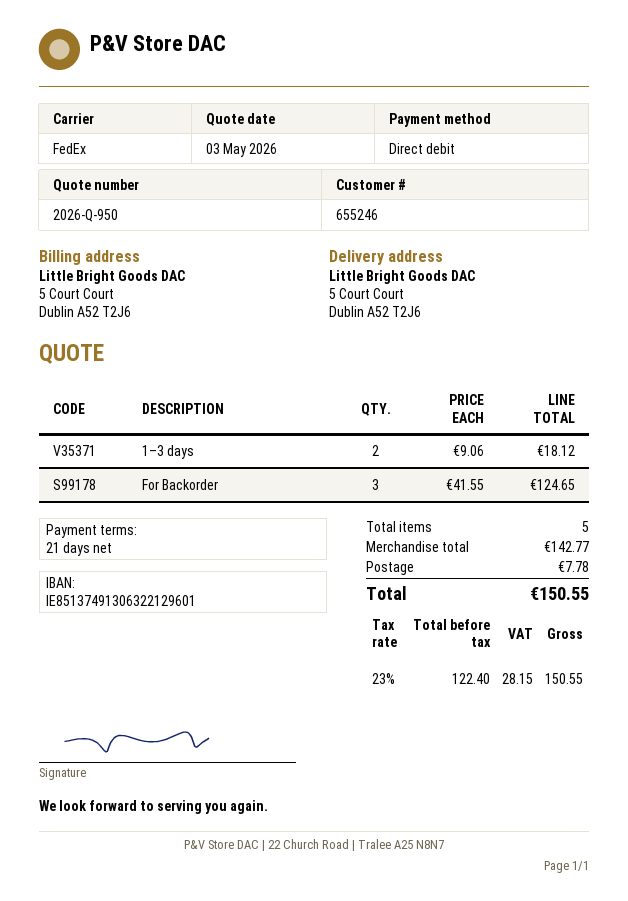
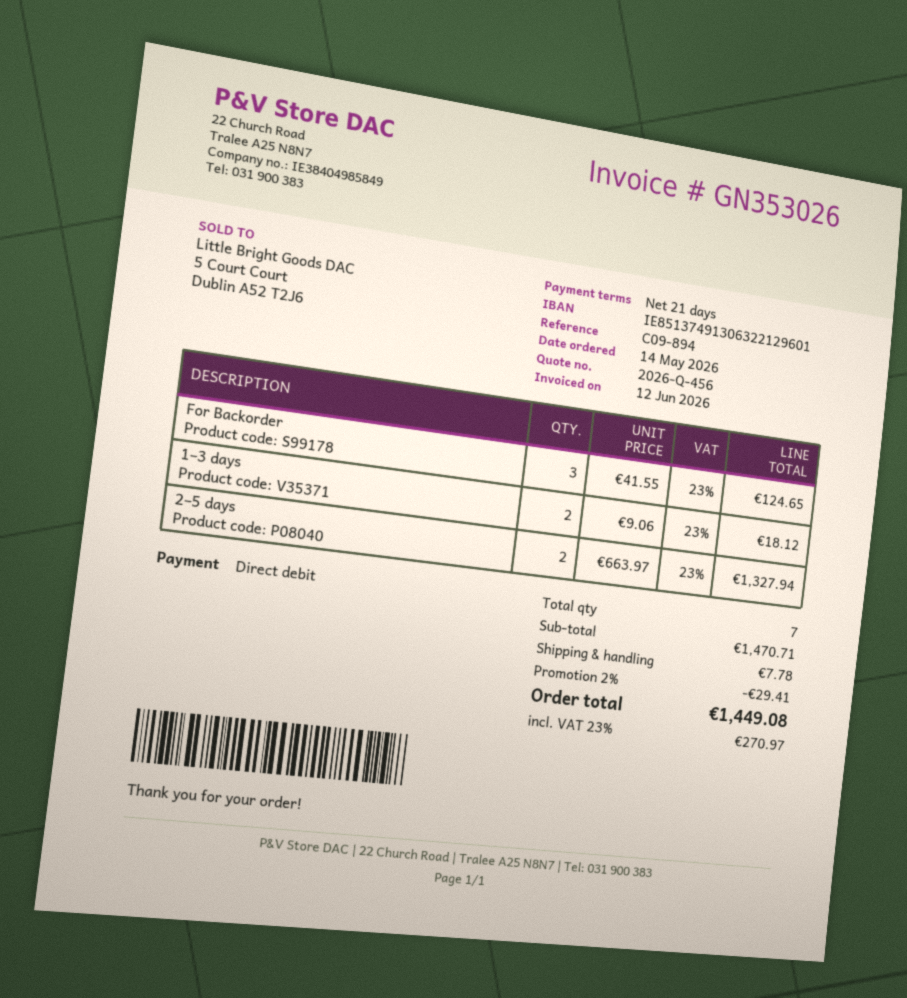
quote number: 2026-Q-950 -> 2026-Q-456
2–5 days: none -> 2 x 663.97 = 1327.94
total quantity: 5 -> 7
subtotal: 142.77 -> 1470.71
discount: none -> 2% = 29.41
tax: 23% = 28.15 -> 23% = 270.97
total: 150.55 -> 1449.08

